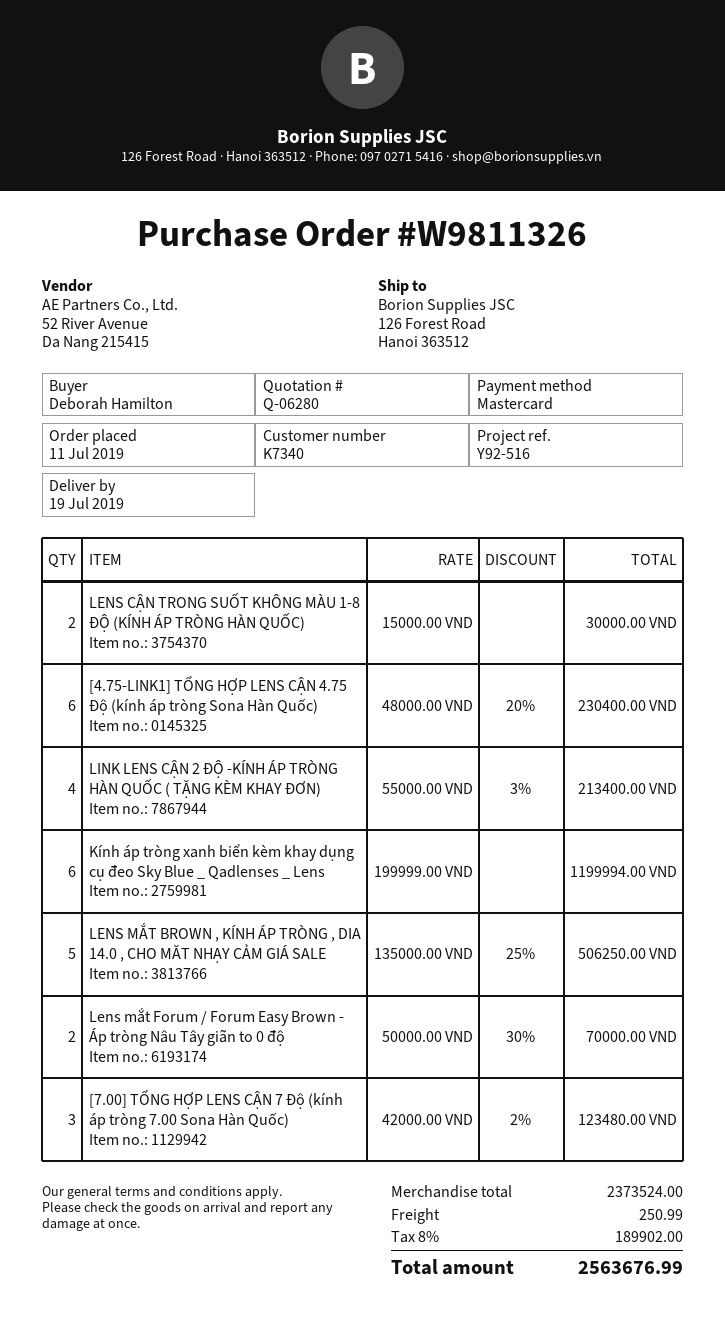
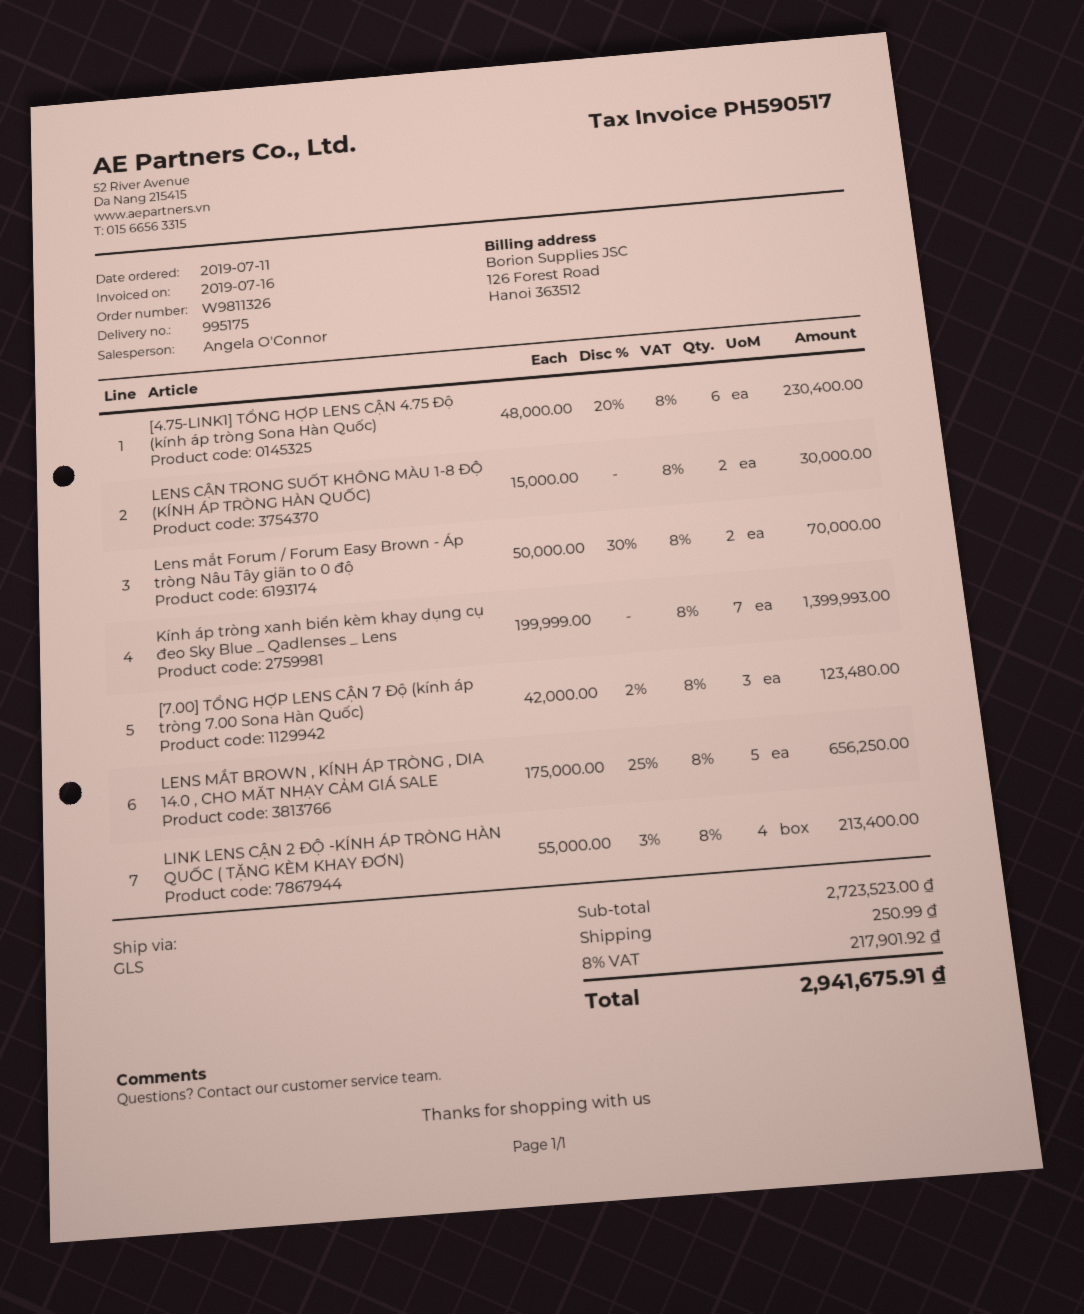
Kính áp tròng xanh biển kèm khay dụng cụ đeo Sky Blue _ Qadlenses _ Lens: 6 x 199999.00 = 1199994.00 -> 7 x 199999.00 = 1399993.00
LENS MẮT BROWN , KÍNH ÁP TRÒNG , DIA 14.0 , CHO MĂT NHẠY CẢM GIÁ SALE: 5 x 135000.00 - 25% = 506250.00 -> 5 x 175000.00 - 25% = 656250.00
subtotal: 2373524.00 -> 2723523.00
tax: 8% = 189902.00 -> 8% = 217901.92
total: 2563676.99 -> 2941675.91

